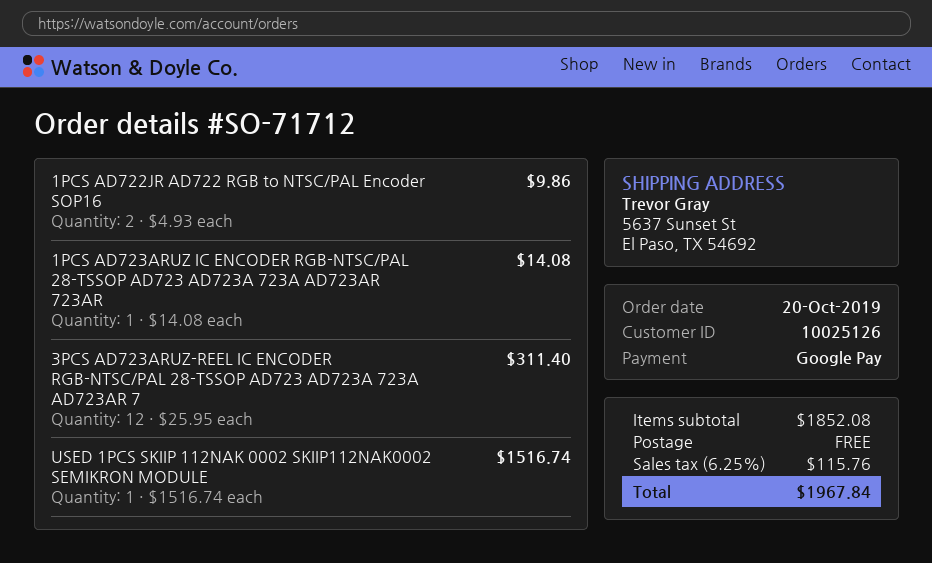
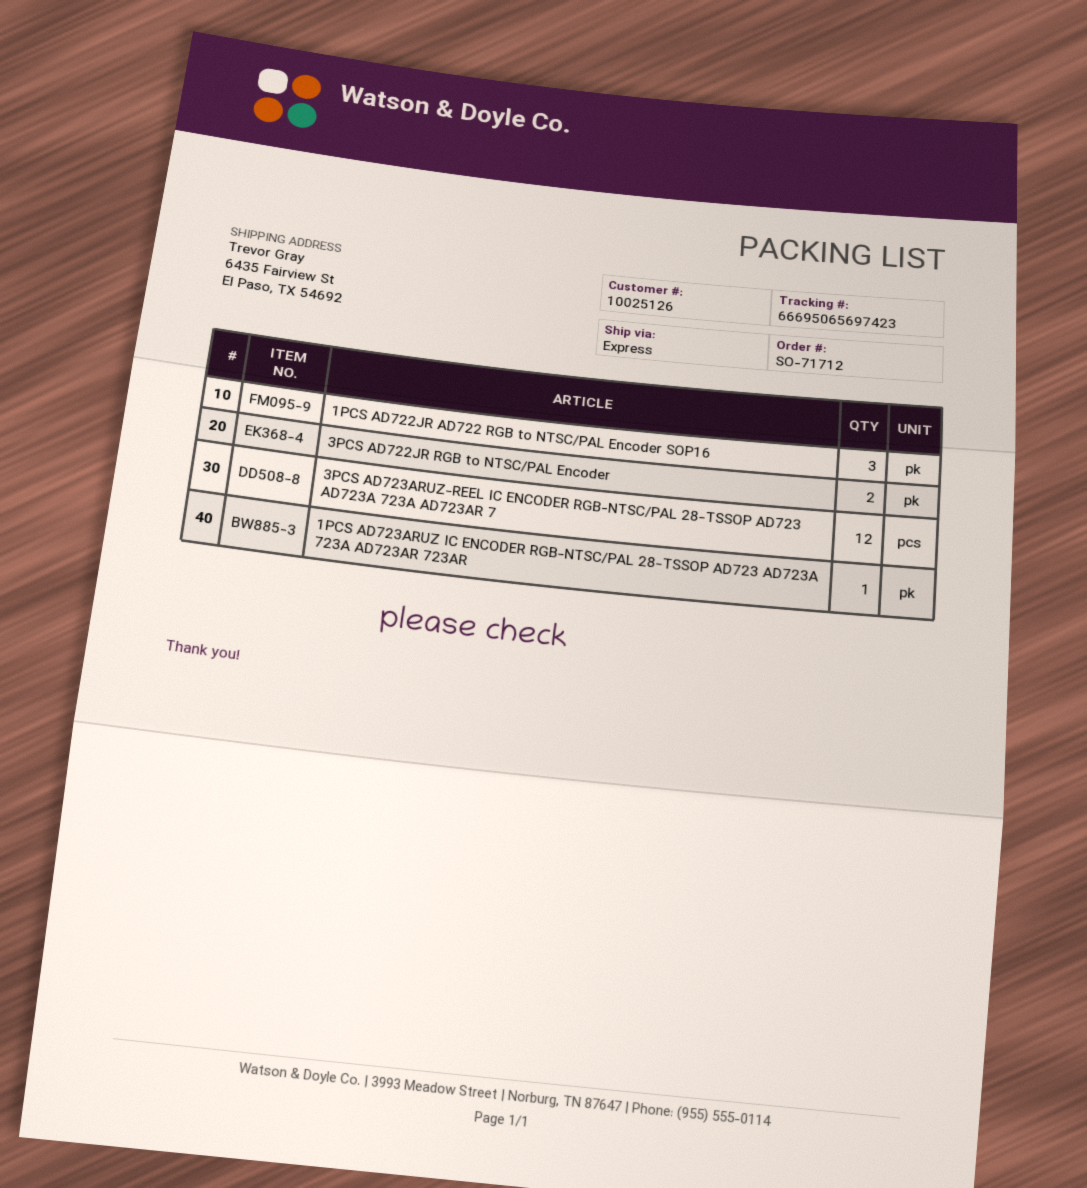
ship to: 5637 Sunset St, El Paso, TX 54692 -> 6435 Fairview St, El Paso, TX 54692
1PCS AD722JR AD722 RGB to NTSC/PAL Encoder SOP16: 2 -> 3
USED 1PCS SKIIP 112NAK 0002 SKIIP112NAK0002 SEMIKRON MODULE: 1 -> none
3PCS AD722JR RGB to NTSC/PAL Encoder: none -> 2

